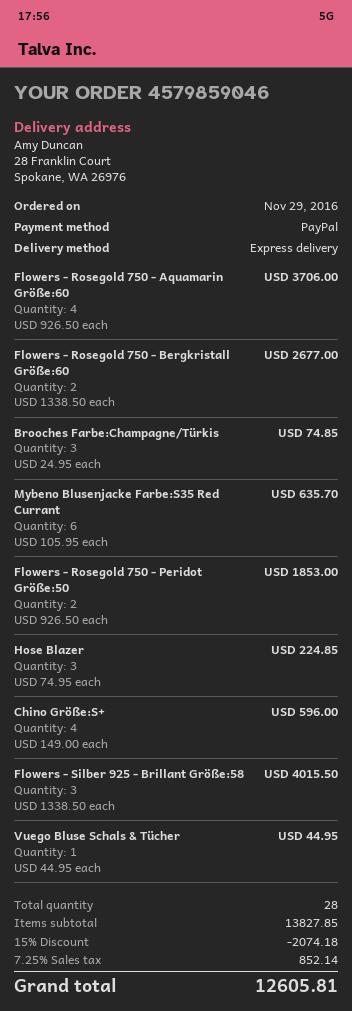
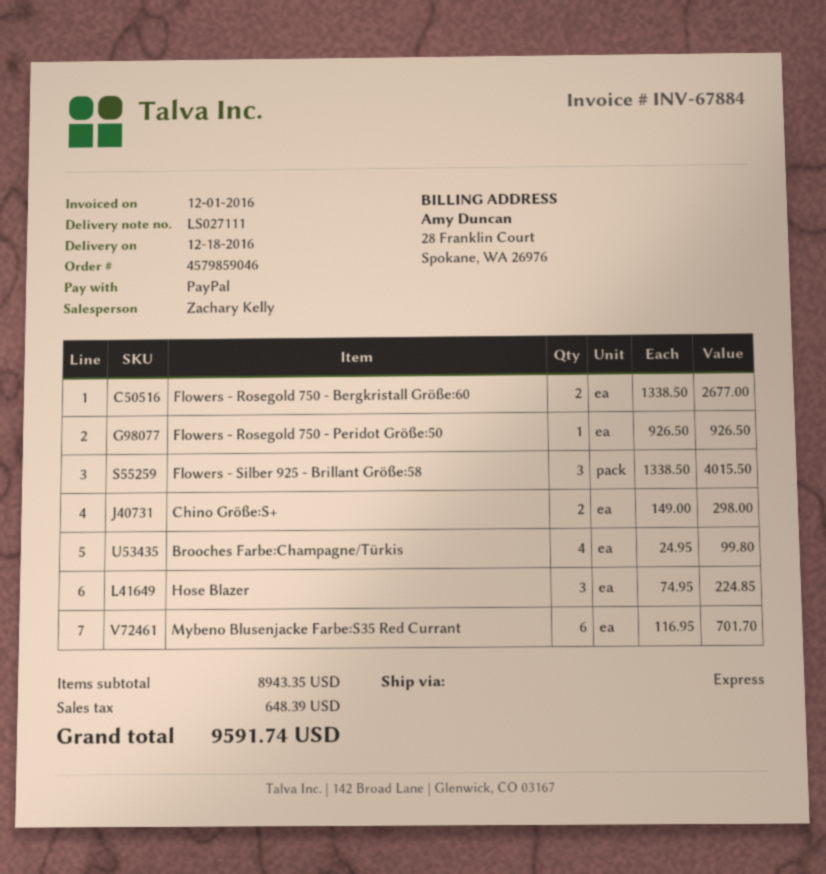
Flowers - Rosegold 750 - Aquamarin Größe:60: 4 x 926.50 = 3706.00 -> none
Brooches Farbe:Champagne/Türkis: 3 x 24.95 = 74.85 -> 4 x 24.95 = 99.80
Mybeno Blusenjacke Farbe:S35 Red Currant: 6 x 105.95 = 635.70 -> 6 x 116.95 = 701.70
Flowers - Rosegold 750 - Peridot Größe:50: 2 x 926.50 = 1853.00 -> 1 x 926.50 = 926.50
Chino Größe:S+: 4 x 149.00 = 596.00 -> 2 x 149.00 = 298.00
Vuego Bluse Schals & Tücher: 1 x 44.95 = 44.95 -> none
subtotal: 13827.85 -> 8943.35
discount: 15% = 2074.18 -> none
tax: 852.14 -> 648.39
total: 12605.81 -> 9591.74

